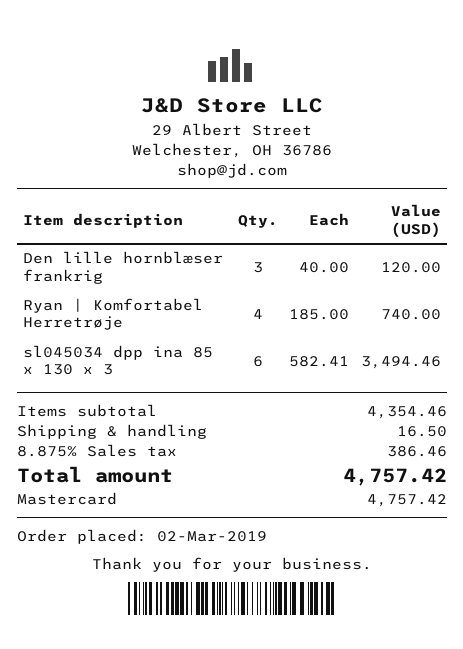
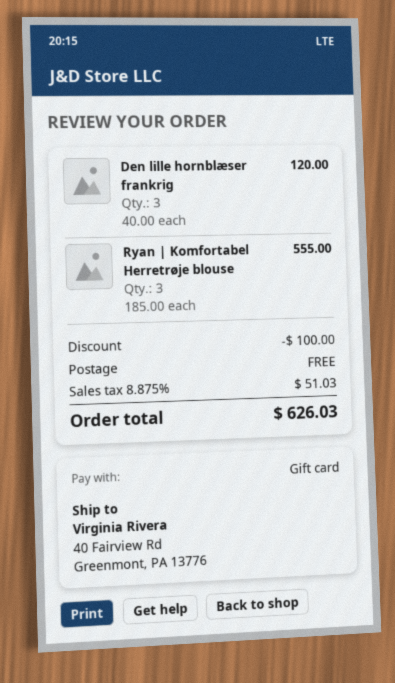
payment method: Mastercard -> gift card
Ryan | Komfortabel Herretrøje: 4 x 185.00 = 740.00 -> 3 x 185.00 = 555.00
sl045034 dpp ina 85 x 130 x 3: 6 x 582.41 = 3494.46 -> none
discount: none -> 100.00
shipping: 16.50 -> 0.00
tax: 8.875% = 386.46 -> 8.875% = 51.03
total: 4757.42 -> 626.03

